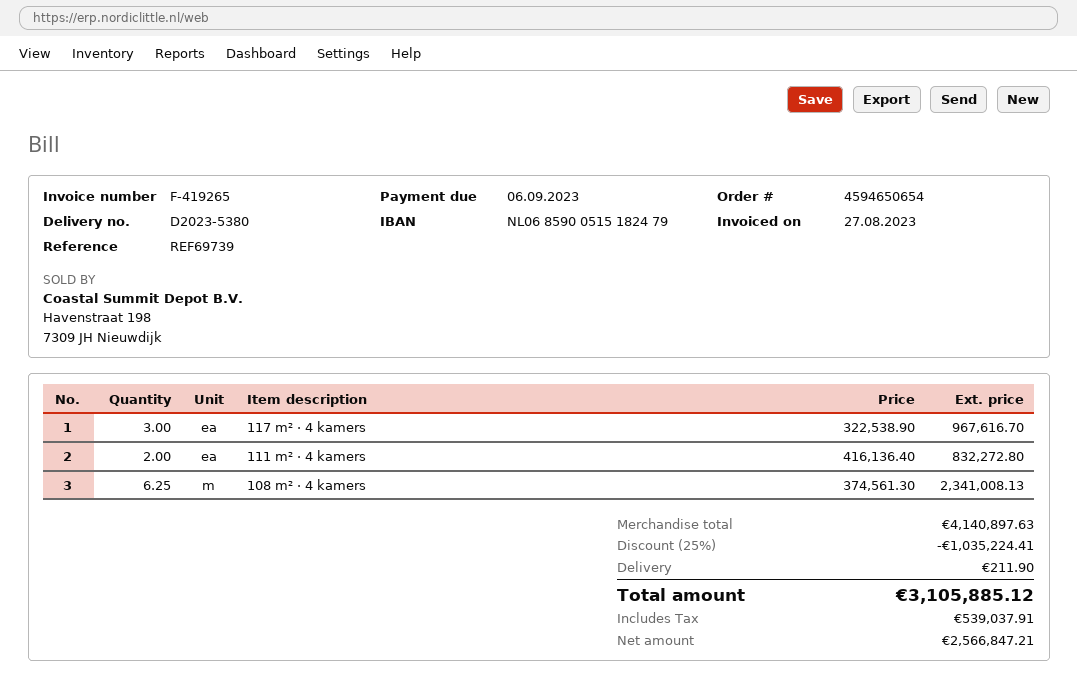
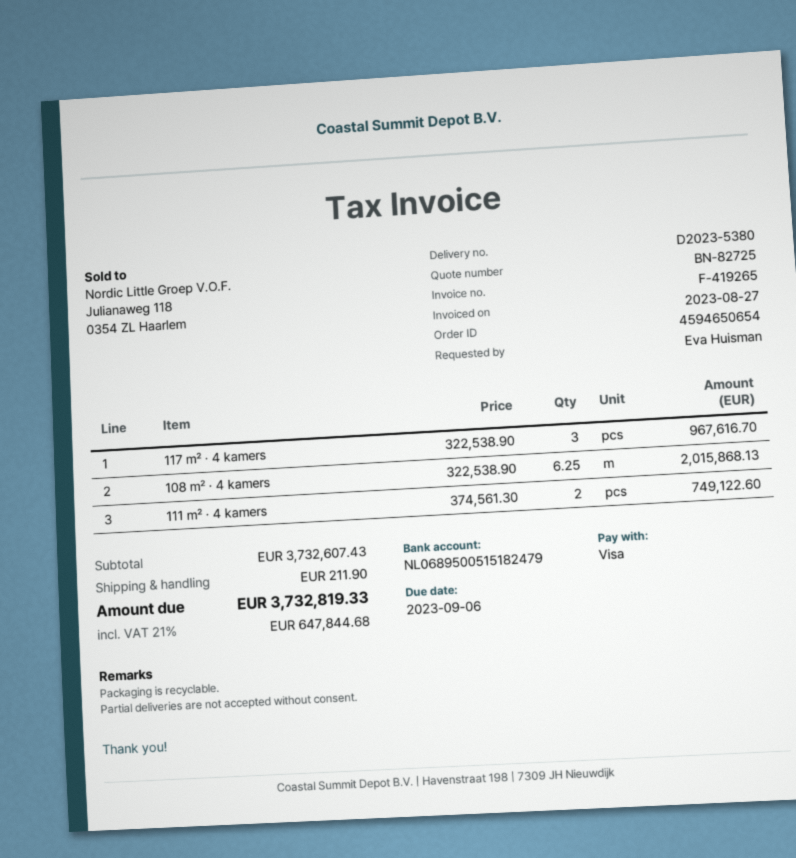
bank account: NL0685900515182479 -> NL0689500515182479
111 m² · 4 kamers: 2 x 416136.40 = 832272.80 -> 2 x 374561.30 = 749122.60
108 m² · 4 kamers: 6.25 x 374561.30 = 2341008.13 -> 6.25 x 322538.90 = 2015868.13
subtotal: 4140897.63 -> 3732607.43
discount: 25% = 1035224.41 -> none
tax: 539037.91 -> 647844.68
total: 3105885.12 -> 3732819.33

